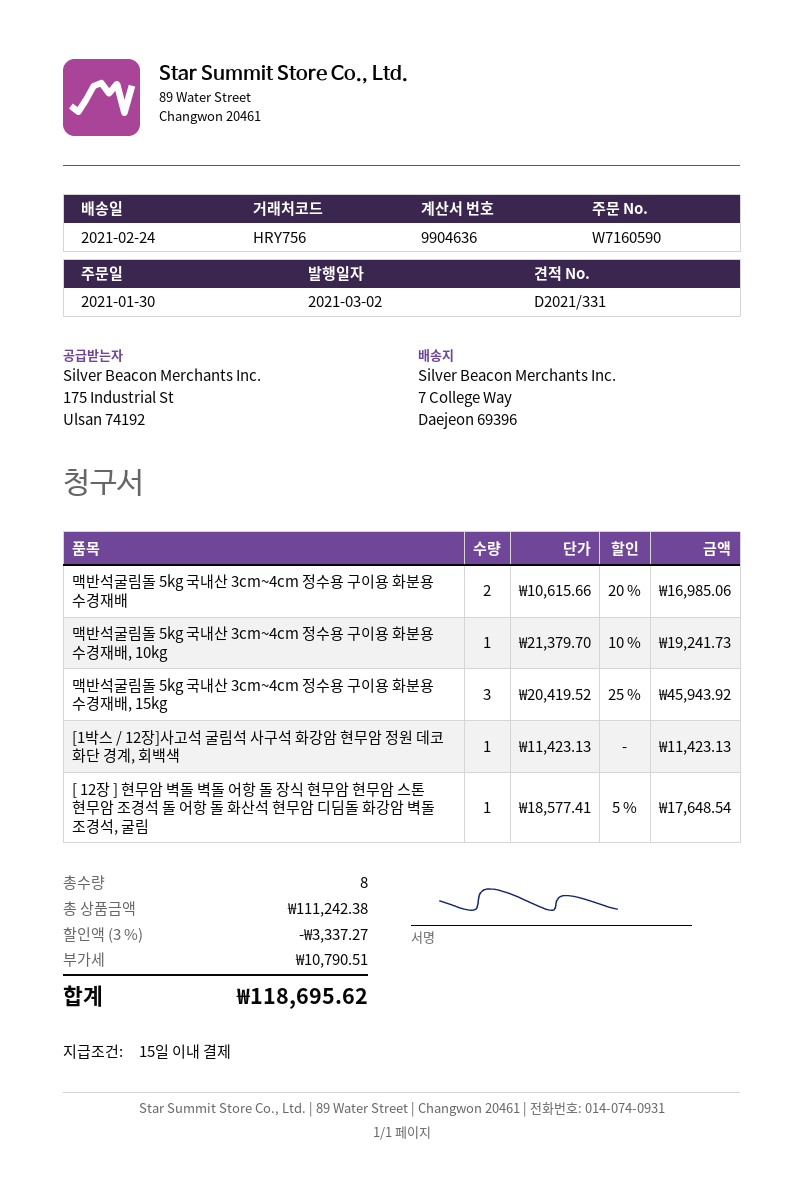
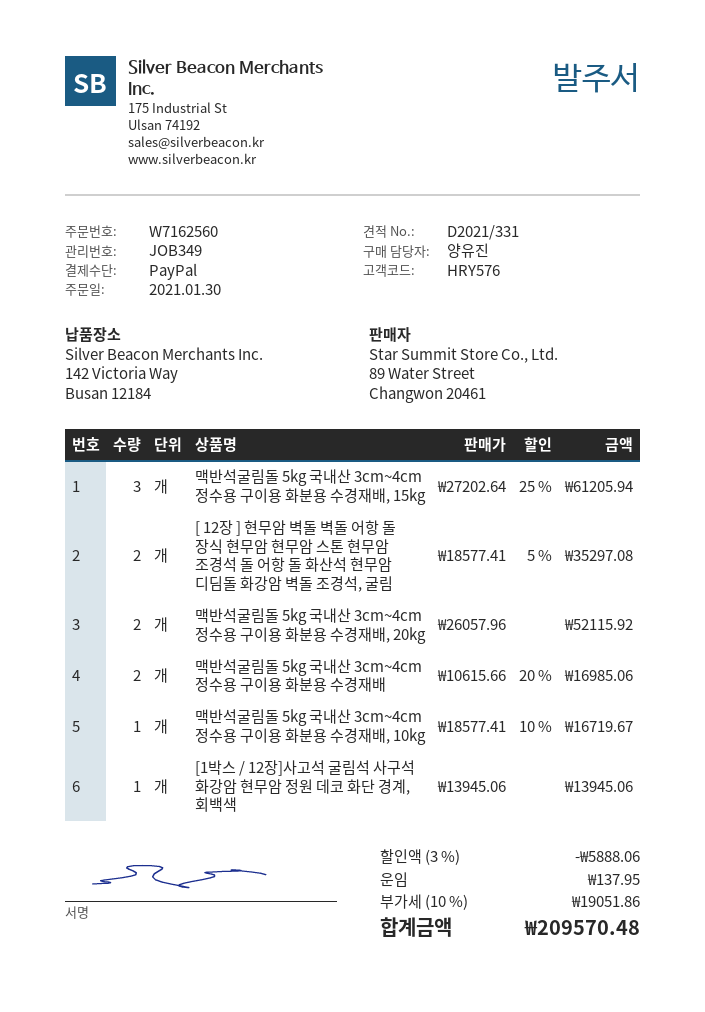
order number: W7160590 -> W7162560
customer number: HRY756 -> HRY576
ship to: 7 College Way, Daejeon 69396 -> 142 Victoria Way, Busan 12184
맥반석굴림돌 5kg 국내산 3cm~4cm 정수용 구이용 화분용 수경재배, 10kg: 1 x 21379.70 - 10% = 19241.73 -> 1 x 18577.41 - 10% = 16719.67
맥반석굴림돌 5kg 국내산 3cm~4cm 정수용 구이용 화분용 수경재배, 15kg: 3 x 20419.52 - 25% = 45943.92 -> 3 x 27202.64 - 25% = 61205.94
[1박스 / 12장]사고석 굴림석 사구석 화강암 현무암 정원 데코 화단 경계, 회백색: 1 x 11423.13 = 11423.13 -> 1 x 13945.06 = 13945.06
[ 12장 ] 현무암 벽돌 벽돌 어항 돌 장식 현무암 현무암 스톤 현무암 조경석 돌 어항 돌 화산석 현무암 디딤돌 화강암 벽돌 조경석, 굴림: 1 x 18577.41 - 5% = 17648.54 -> 2 x 18577.41 - 5% = 35297.08
맥반석굴림돌 5kg 국내산 3cm~4cm 정수용 구이용 화분용 수경재배, 20kg: none -> 2 x 26057.96 = 52115.92
discount: 3% = 3337.27 -> 3% = 5888.06
shipping: none -> 137.95
tax: 10790.51 -> 19051.86
total: 118695.62 -> 209570.48

